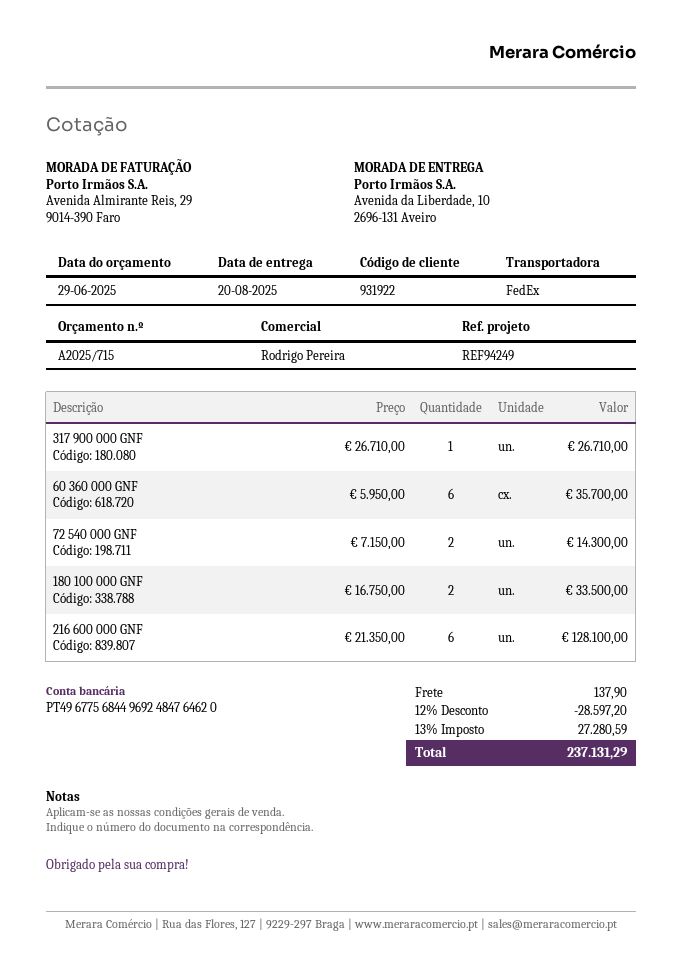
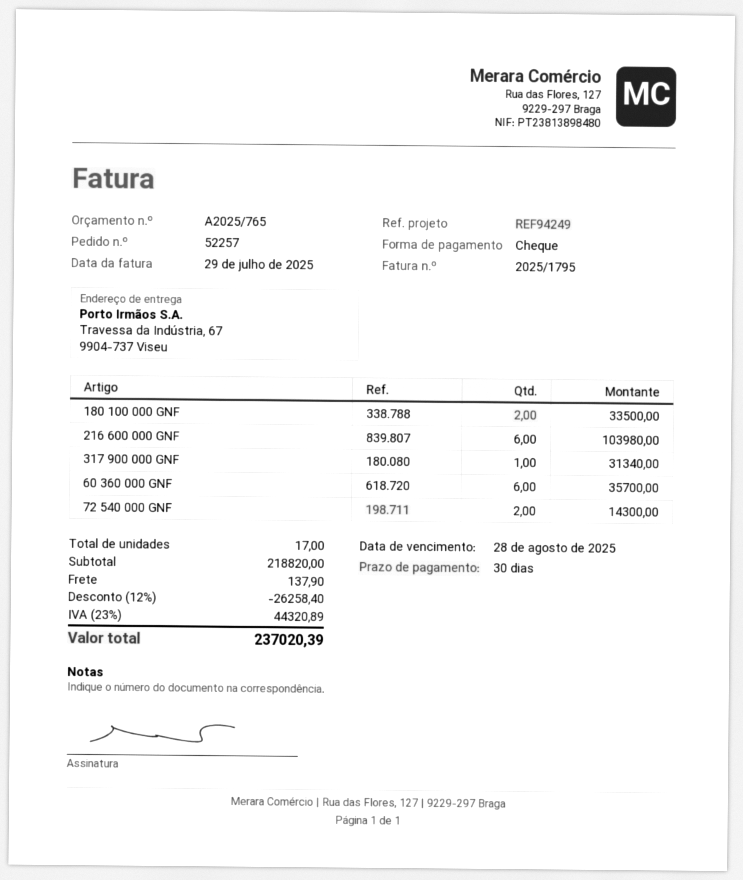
quote number: A2025/715 -> A2025/765
ship to: Avenida da Liberdade, 10, 2696-131 Aveiro -> Travessa da Indústria, 67, 9904-737 Viseu
317 900 000 GNF: 1 for 26710.00 -> 1 for 31340.00
216 600 000 GNF: 6 for 128100.00 -> 6 for 103980.00
discount: 12% = 28597.20 -> 12% = 26258.40
tax: 13% = 27280.59 -> 23% = 44320.89
total: 237131.29 -> 237020.39

